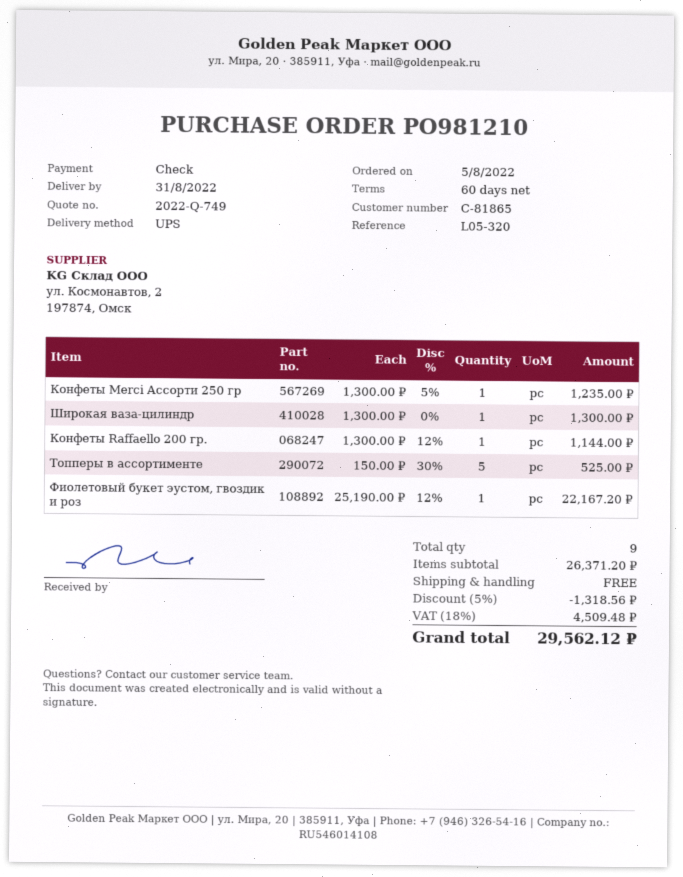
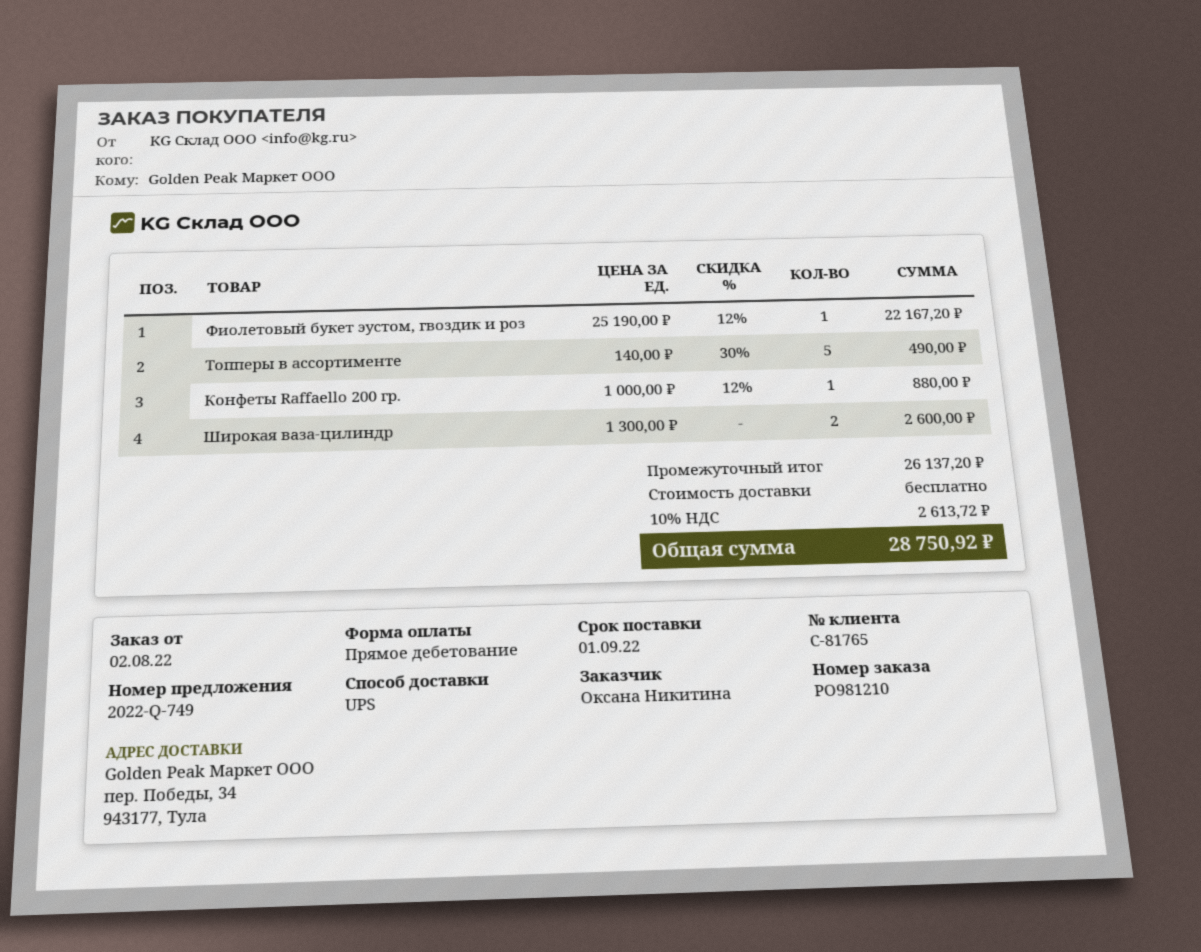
order date: 2022-08-05 -> 2022-08-02
delivery date: 2022-08-31 -> 2022-09-01
customer number: C-81865 -> C-81765
payment method: cheque -> direct debit
Конфеты Merci Ассорти 250 гр: 1 x 1300.00 - 5% = 1235.00 -> none
Широкая ваза-цилиндр: 1 x 1300.00 = 1300.00 -> 2 x 1300.00 = 2600.00
Конфеты Raffaello 200 гр.: 1 x 1300.00 - 12% = 1144.00 -> 1 x 1000.00 - 12% = 880.00
Топперы в ассортименте: 5 x 150.00 - 30% = 525.00 -> 5 x 140.00 - 30% = 490.00
subtotal: 26371.20 -> 26137.20
discount: 5% = 1318.56 -> none
tax: 18% = 4509.48 -> 10% = 2613.72
total: 29562.12 -> 28750.92

